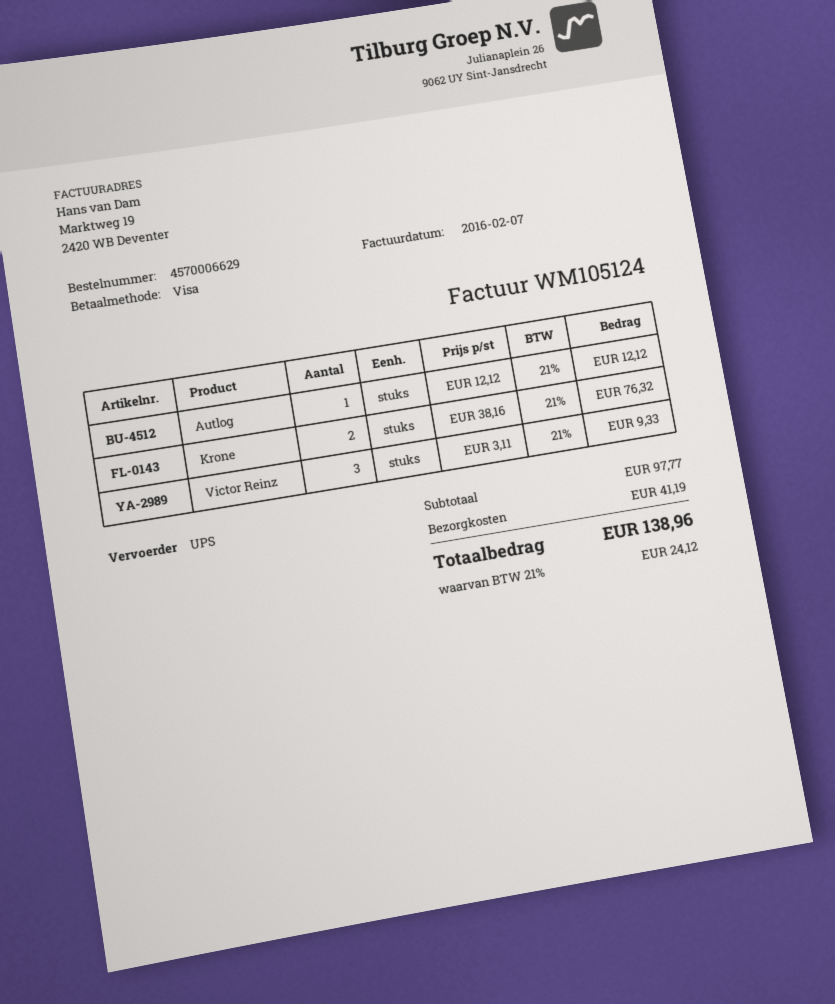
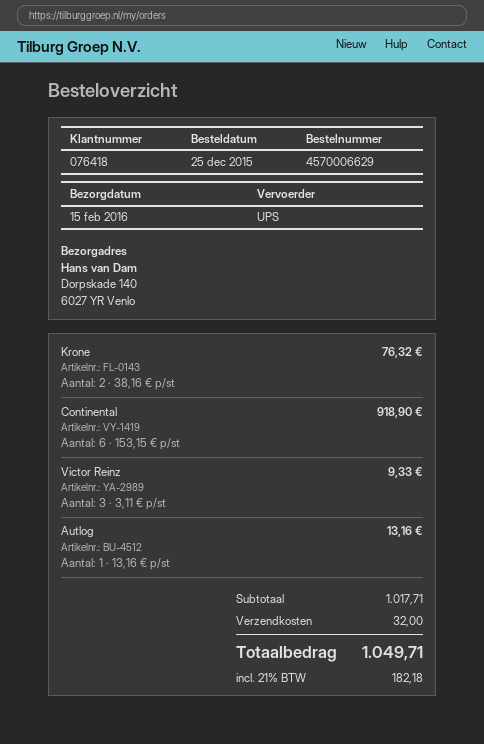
Autlog: 1 x 12.12 = 12.12 -> 1 x 13.16 = 13.16
Continental: none -> 6 x 153.15 = 918.90
subtotal: 97.77 -> 1017.71
shipping: 41.19 -> 32.00
tax: 21% = 24.12 -> 21% = 182.18
total: 138.96 -> 1049.71

